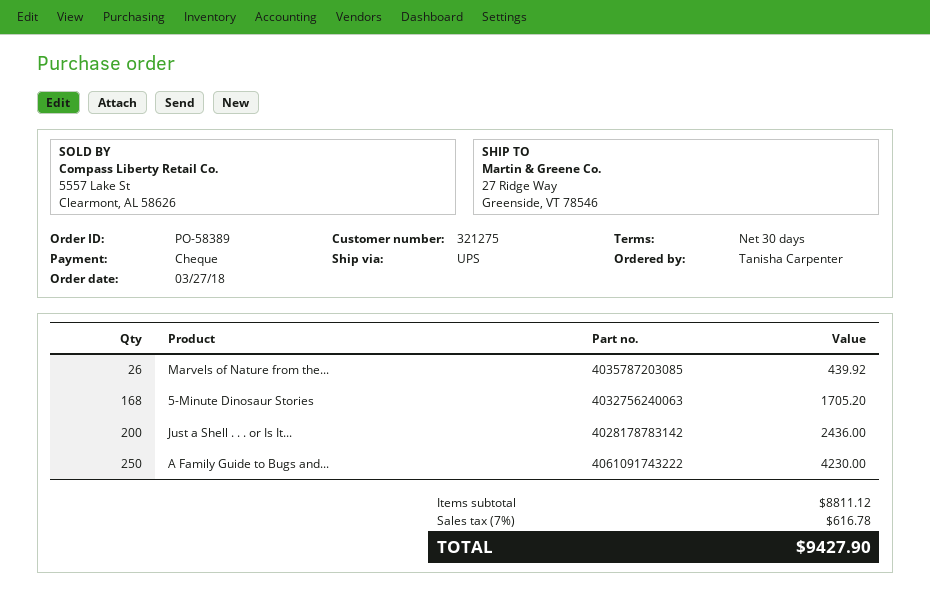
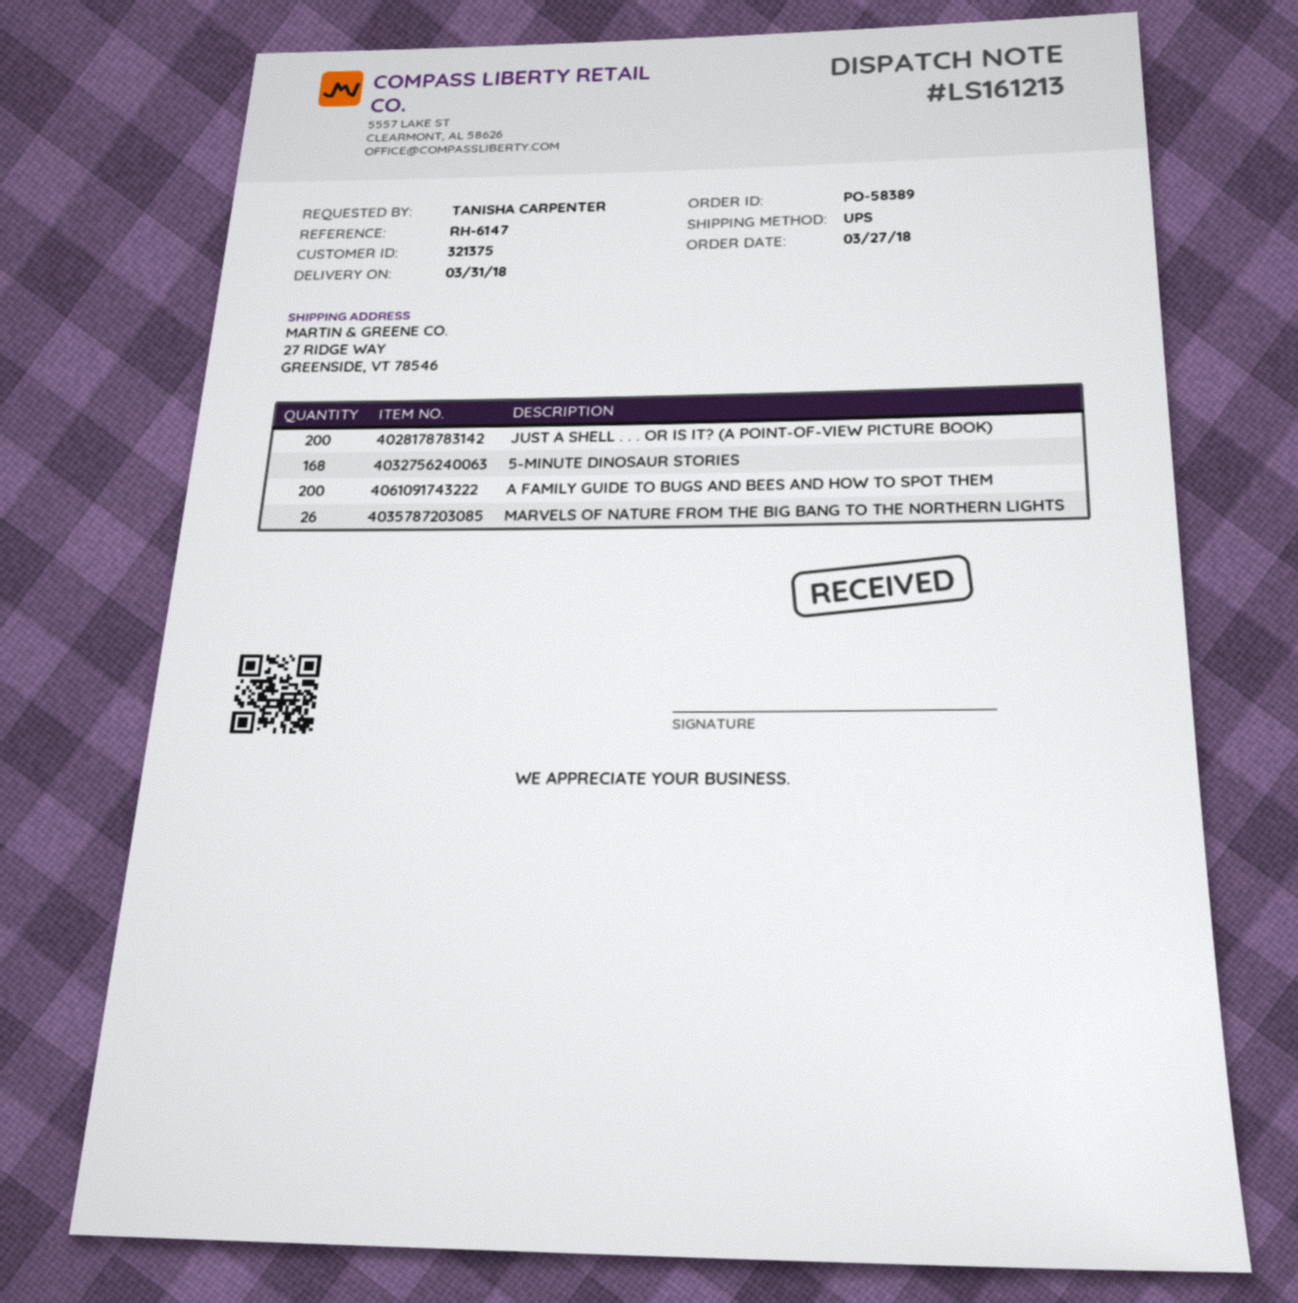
customer number: 321275 -> 321375
A Family Guide to Bugs and...: 250 -> 200

